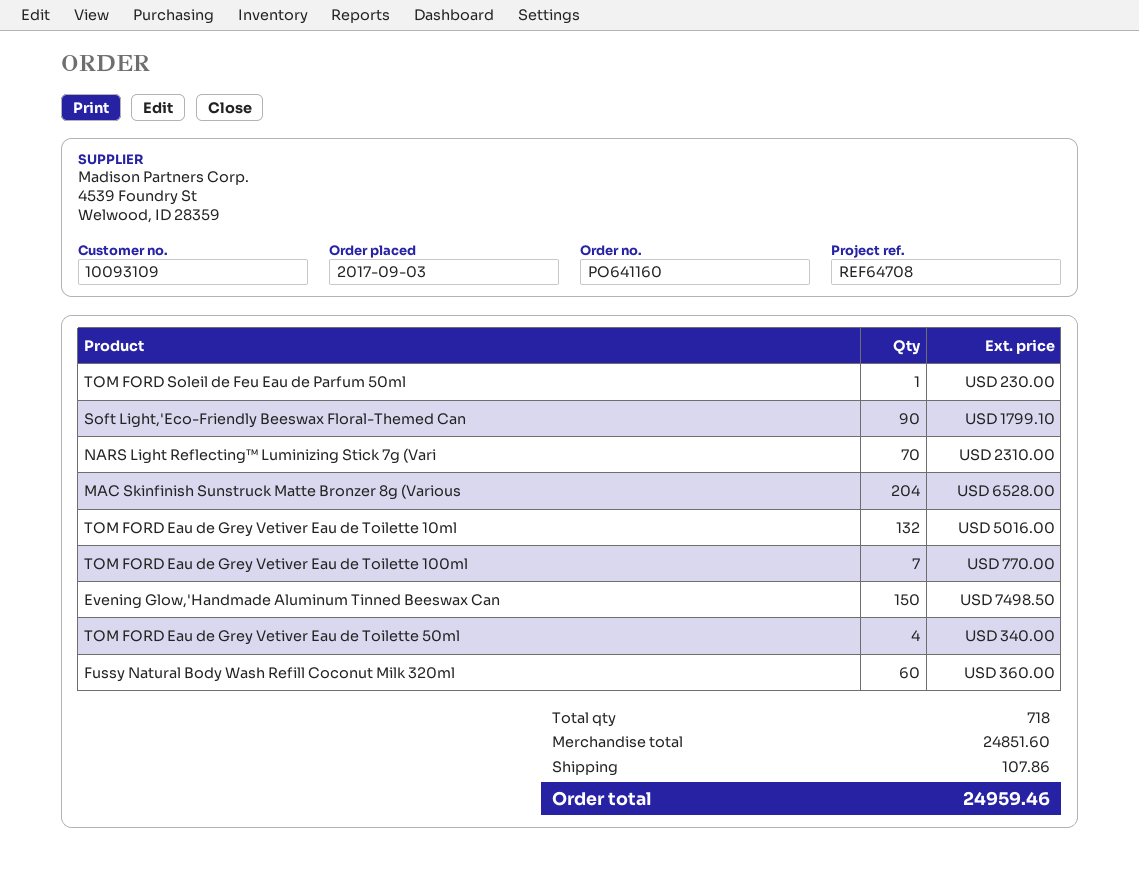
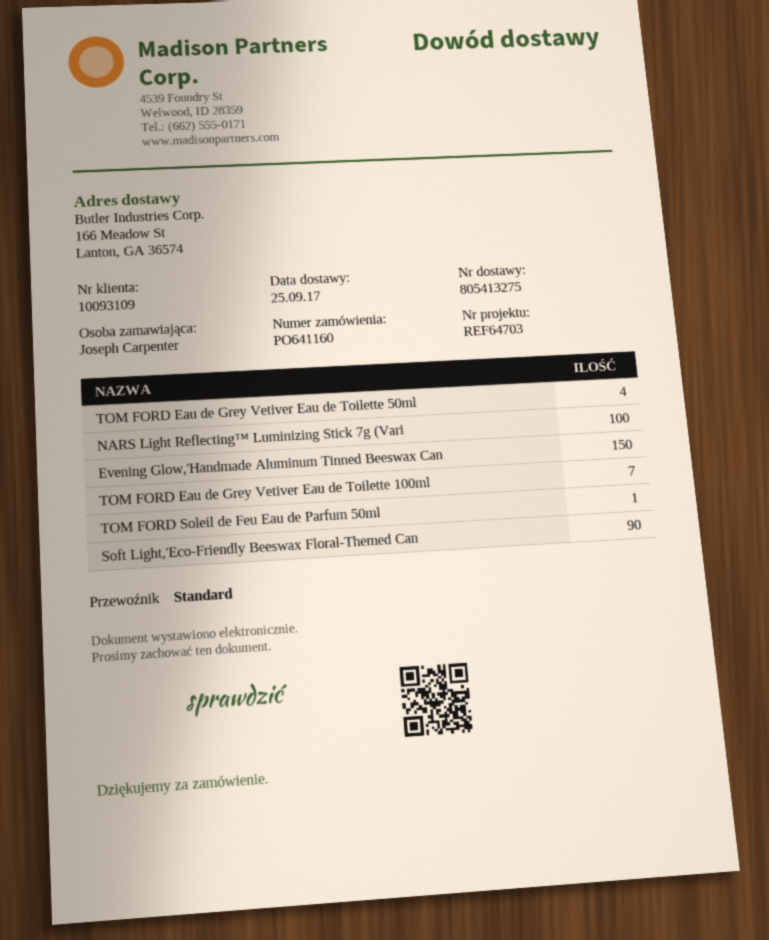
reference: REF64708 -> REF64703
NARS Light Reflecting™ Luminizing Stick 7g (Vari: 70 -> 100
MAC Skinfinish Sunstruck Matte Bronzer 8g (Various: 204 -> none
TOM FORD Eau de Grey Vetiver Eau de Toilette 10ml: 132 -> none
Fussy Natural Body Wash Refill Coconut Milk 320ml: 60 -> none

